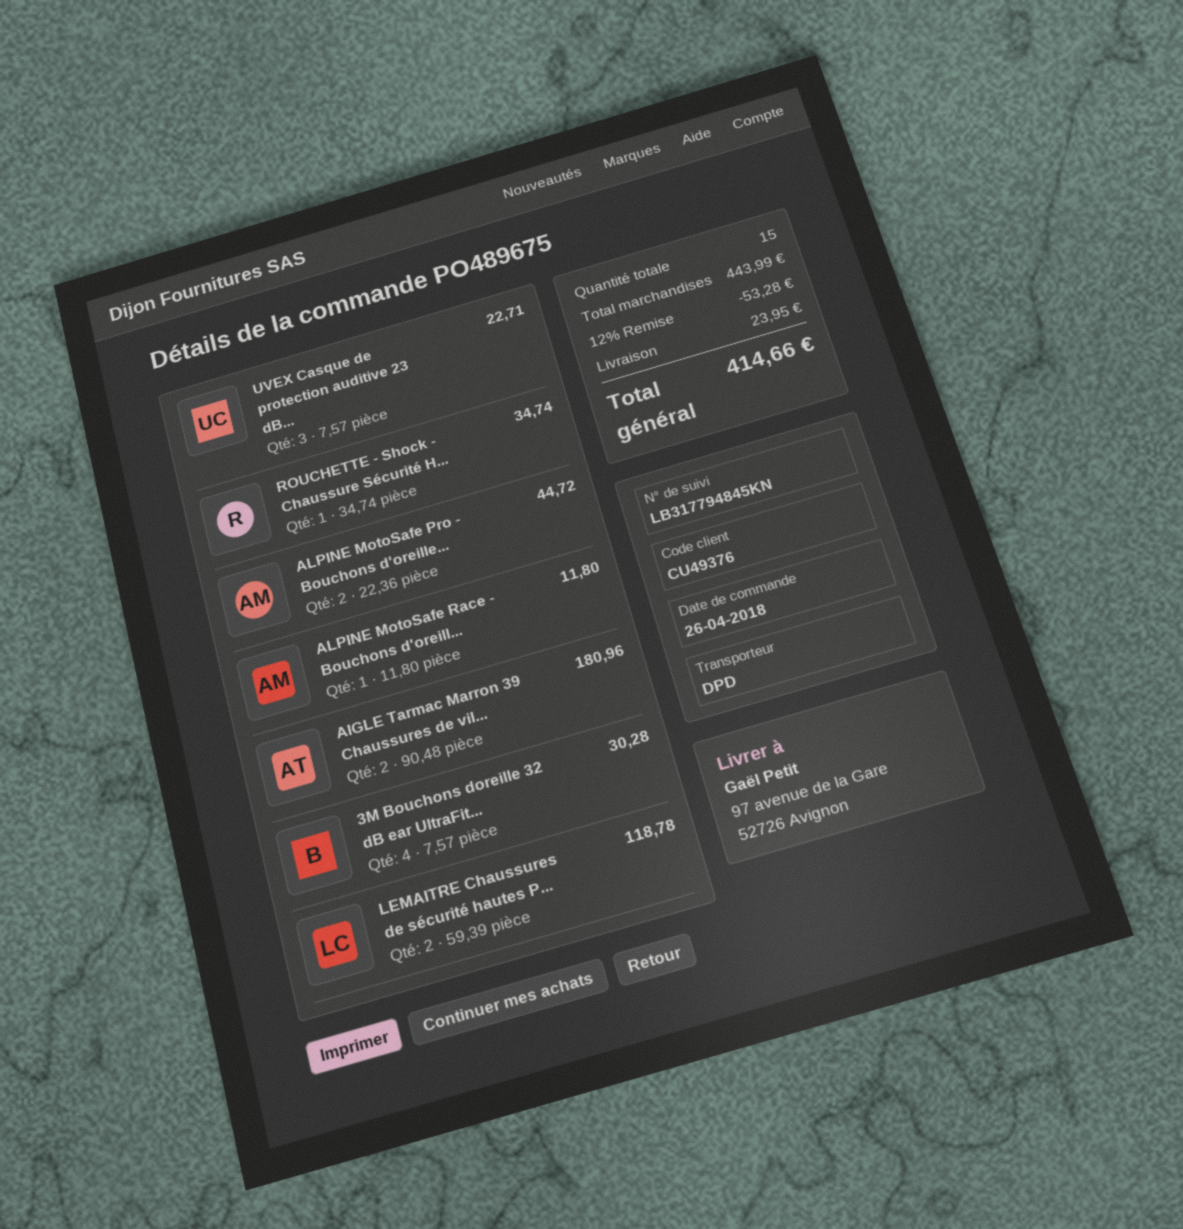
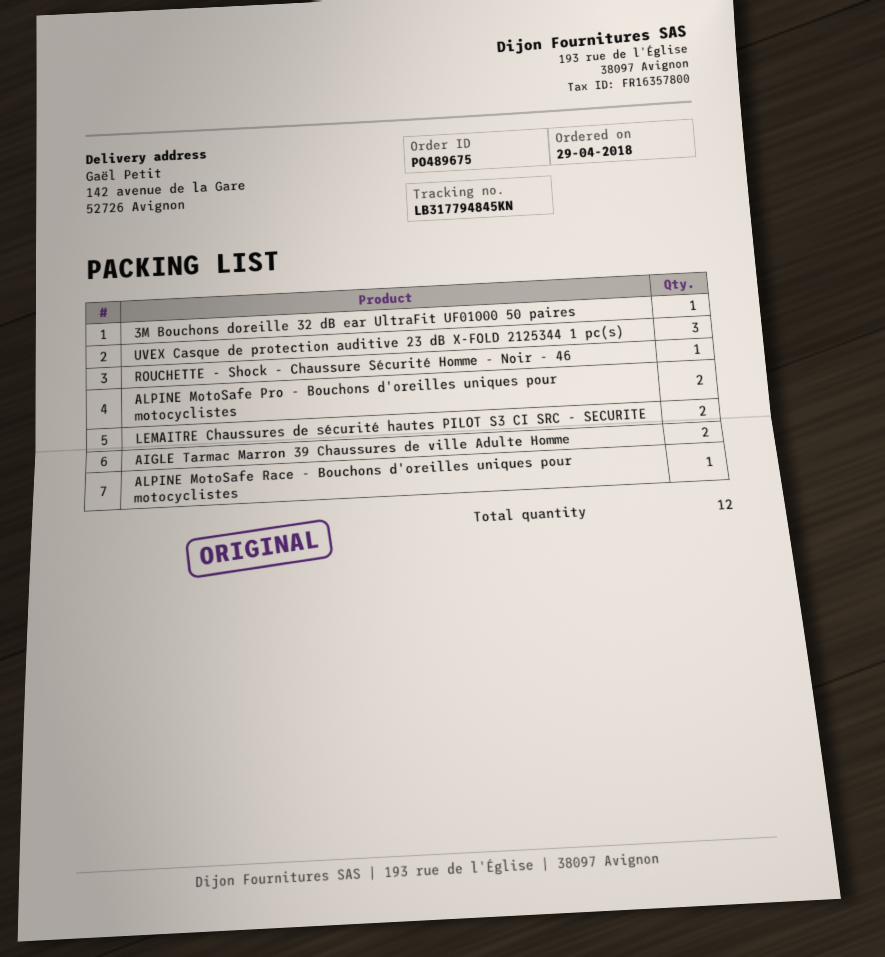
order date: 2018-04-26 -> 2018-04-29
ship to: 97 avenue de la Gare, 52726 Avignon -> 142 avenue de la Gare, 52726 Avignon
3M Bouchons doreille 32 dB ear UltraFit...: 4 -> 1
total quantity: 15 -> 12

